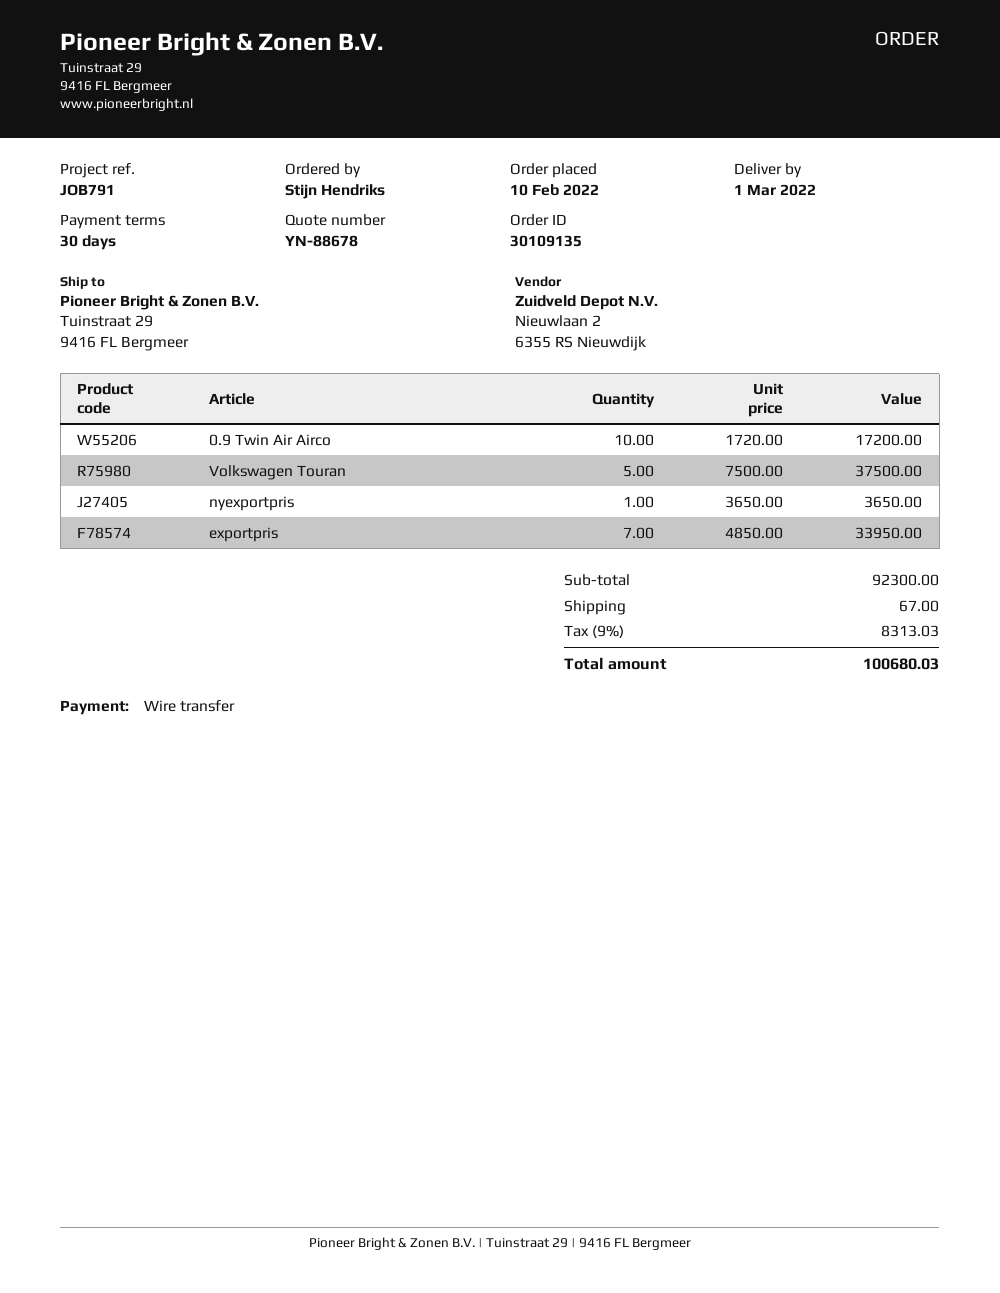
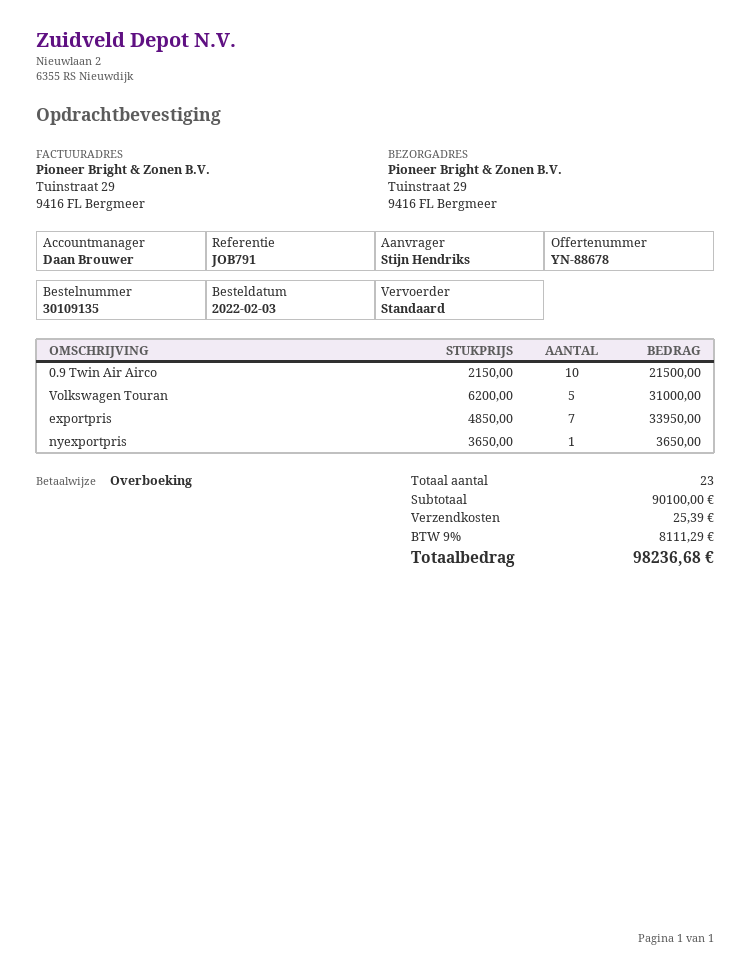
order date: 2022-02-10 -> 2022-02-03
0.9 Twin Air Airco: 10 x 1720.00 = 17200.00 -> 10 x 2150.00 = 21500.00
Volkswagen Touran: 5 x 7500.00 = 37500.00 -> 5 x 6200.00 = 31000.00
subtotal: 92300.00 -> 90100.00
shipping: 67.00 -> 25.39
tax: 9% = 8313.03 -> 9% = 8111.29
total: 100680.03 -> 98236.68

